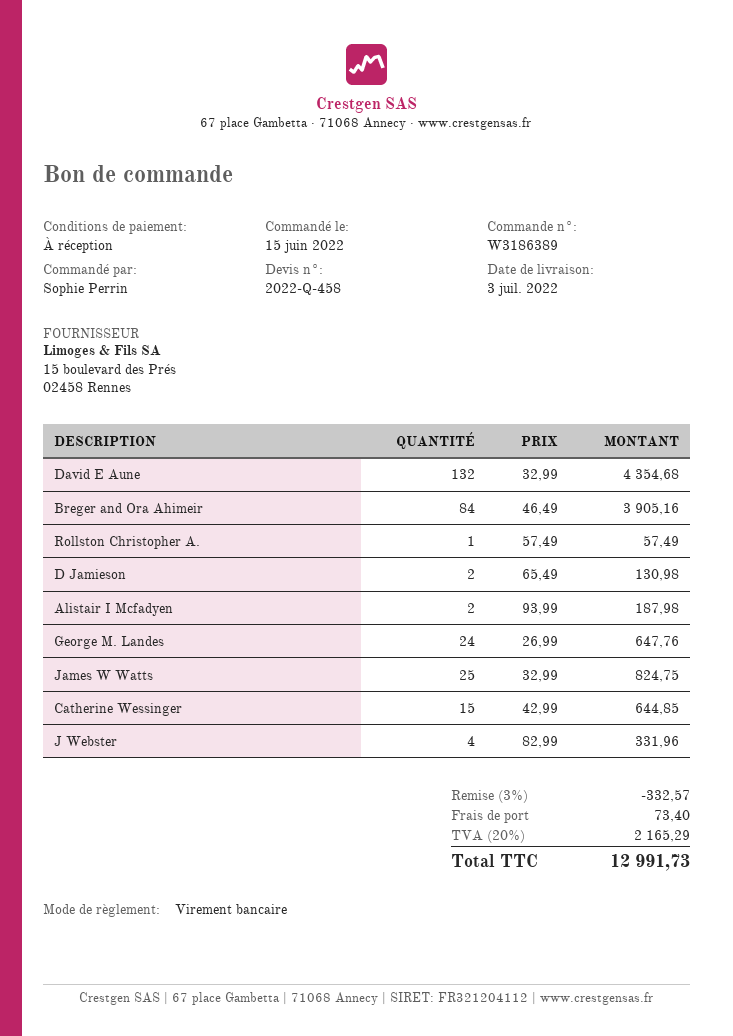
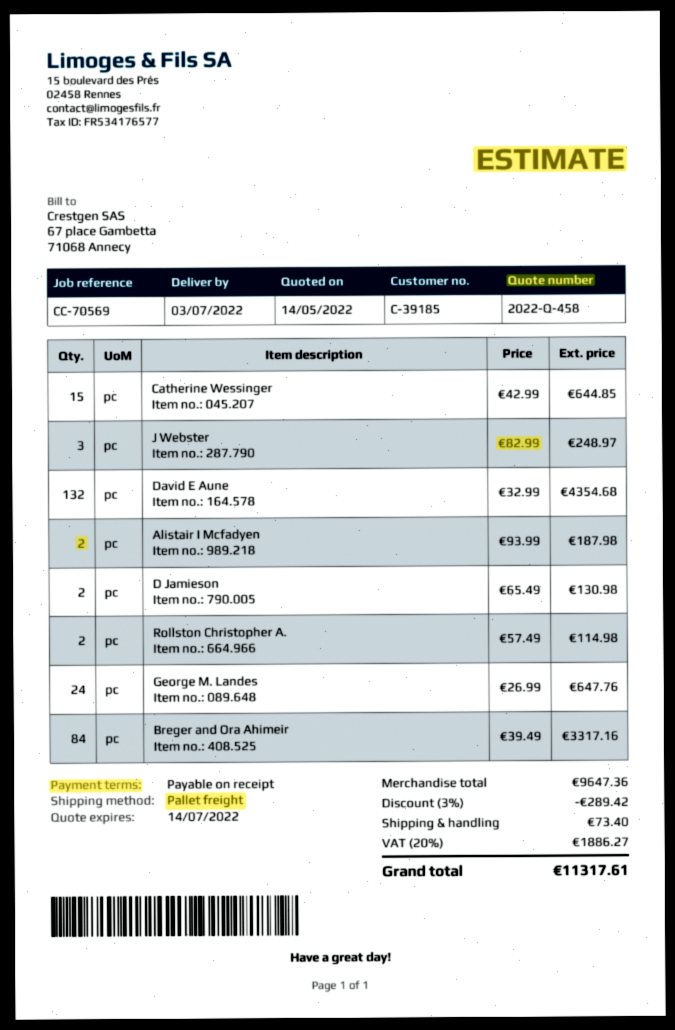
Breger and Ora Ahimeir: 84 x 46.49 = 3905.16 -> 84 x 39.49 = 3317.16
Rollston Christopher A.: 1 x 57.49 = 57.49 -> 2 x 57.49 = 114.98
James W Watts: 25 x 32.99 = 824.75 -> none
J Webster: 4 x 82.99 = 331.96 -> 3 x 82.99 = 248.97
discount: 3% = 332.57 -> 3% = 289.42
tax: 20% = 2165.29 -> 20% = 1886.27
total: 12991.73 -> 11317.61

